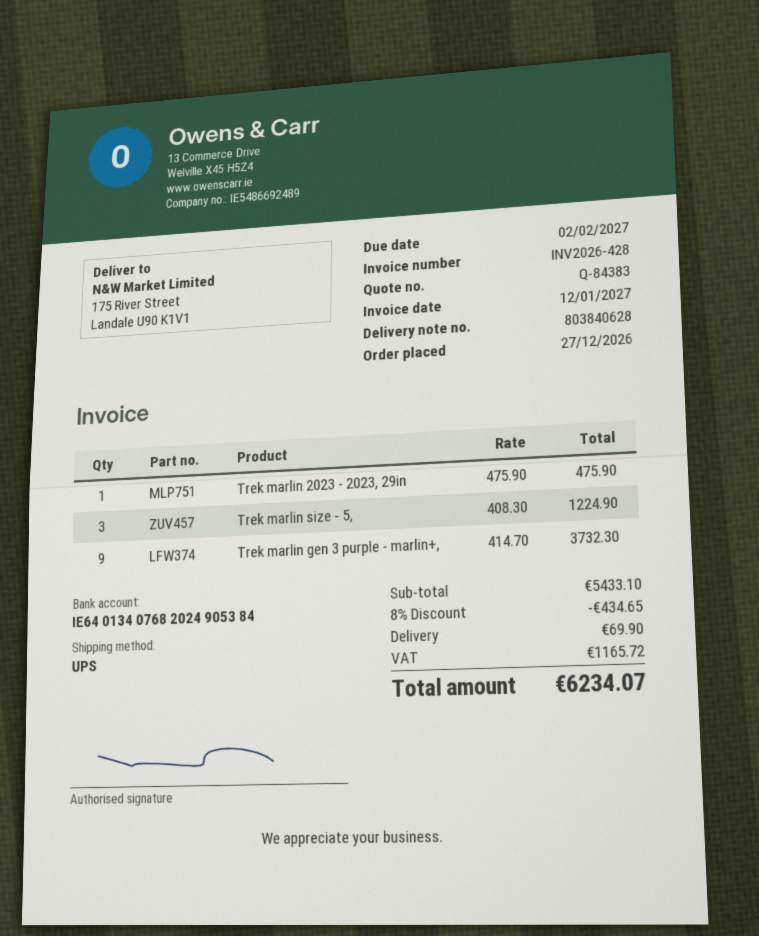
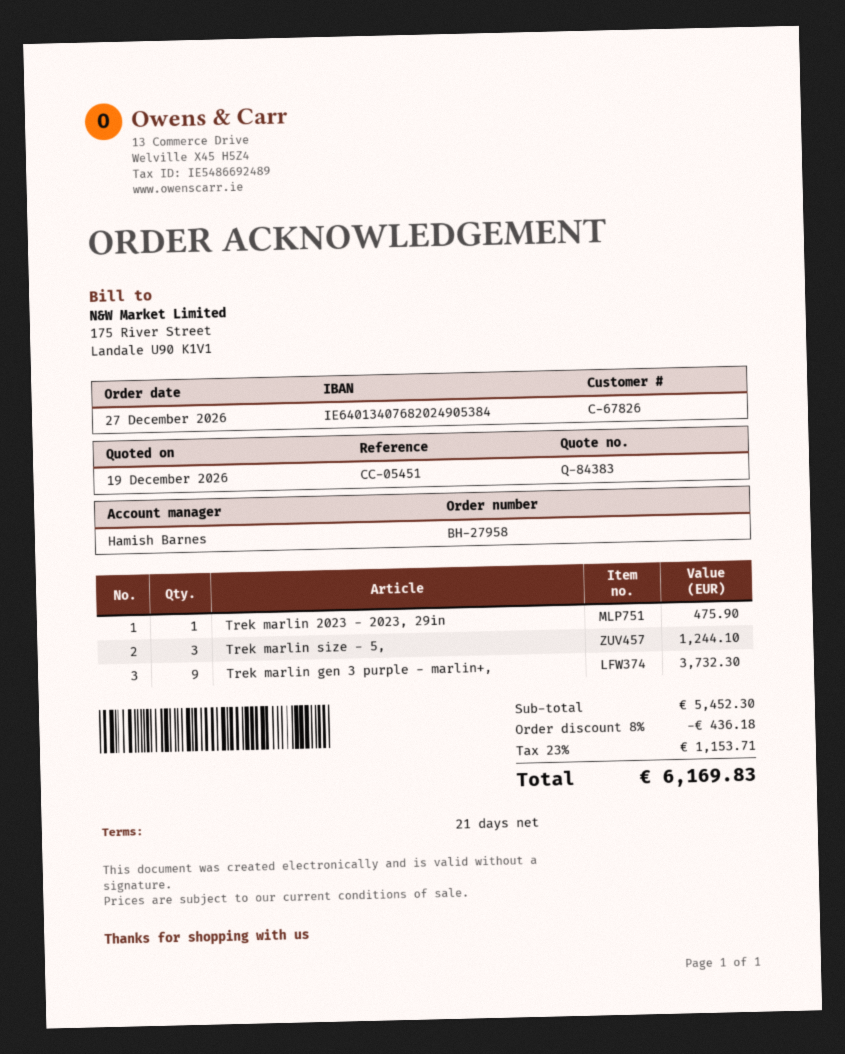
Trek marlin size - 5,: 3 for 1224.90 -> 3 for 1244.10
subtotal: 5433.10 -> 5452.30
discount: 8% = 434.65 -> 8% = 436.18
shipping: 69.90 -> none
tax: 1165.72 -> 1153.71
total: 6234.07 -> 6169.83

